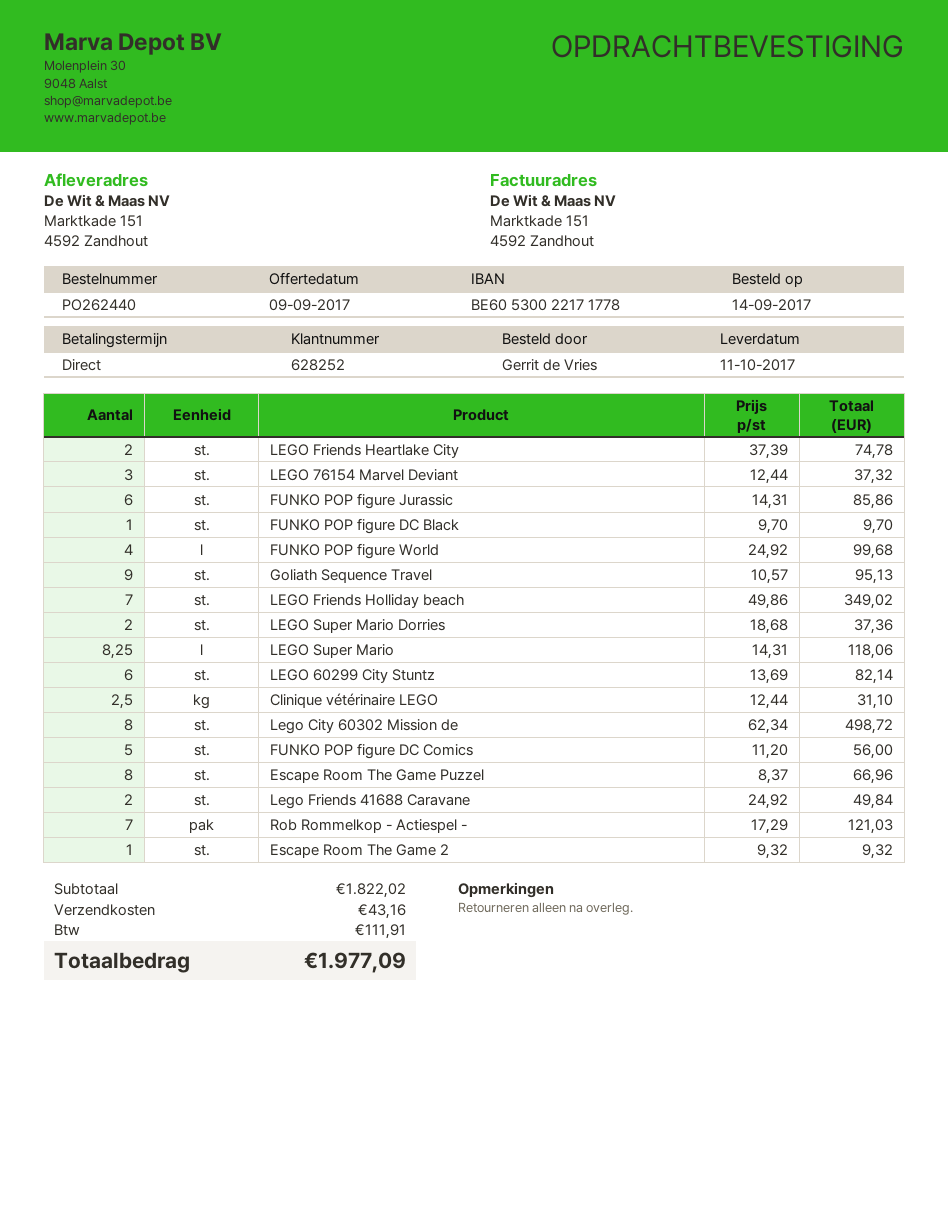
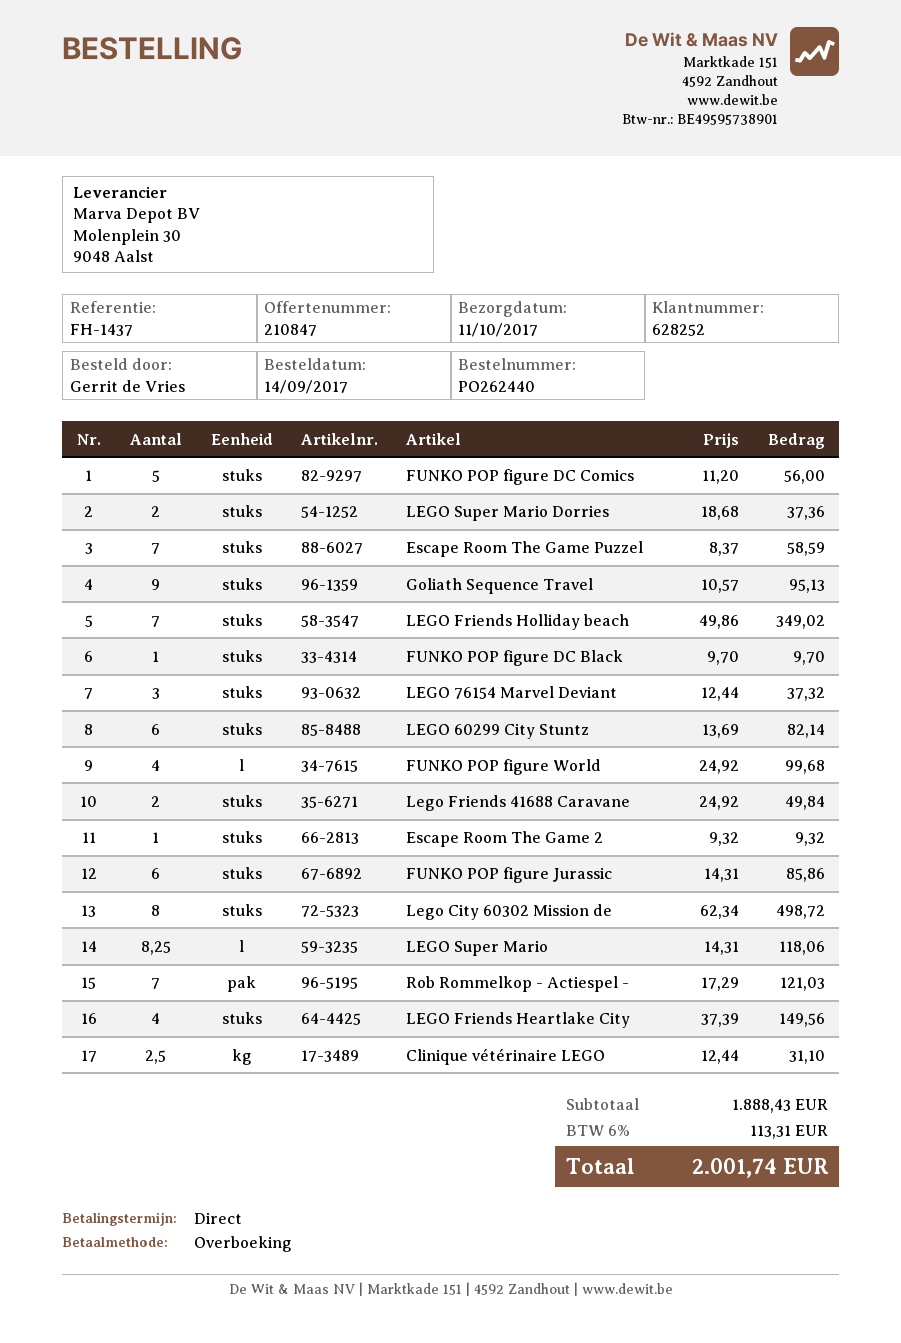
LEGO Friends Heartlake City: 2 x 37.39 = 74.78 -> 4 x 37.39 = 149.56
Escape Room The Game Puzzel: 8 x 8.37 = 66.96 -> 7 x 8.37 = 58.59
subtotal: 1822.02 -> 1888.43
shipping: 43.16 -> none
tax: 111.91 -> 113.31
total: 1977.09 -> 2001.74

